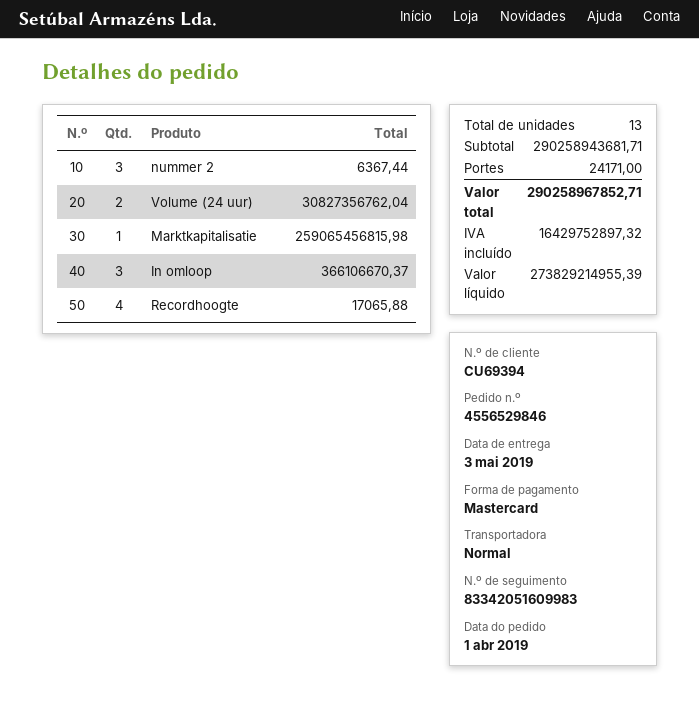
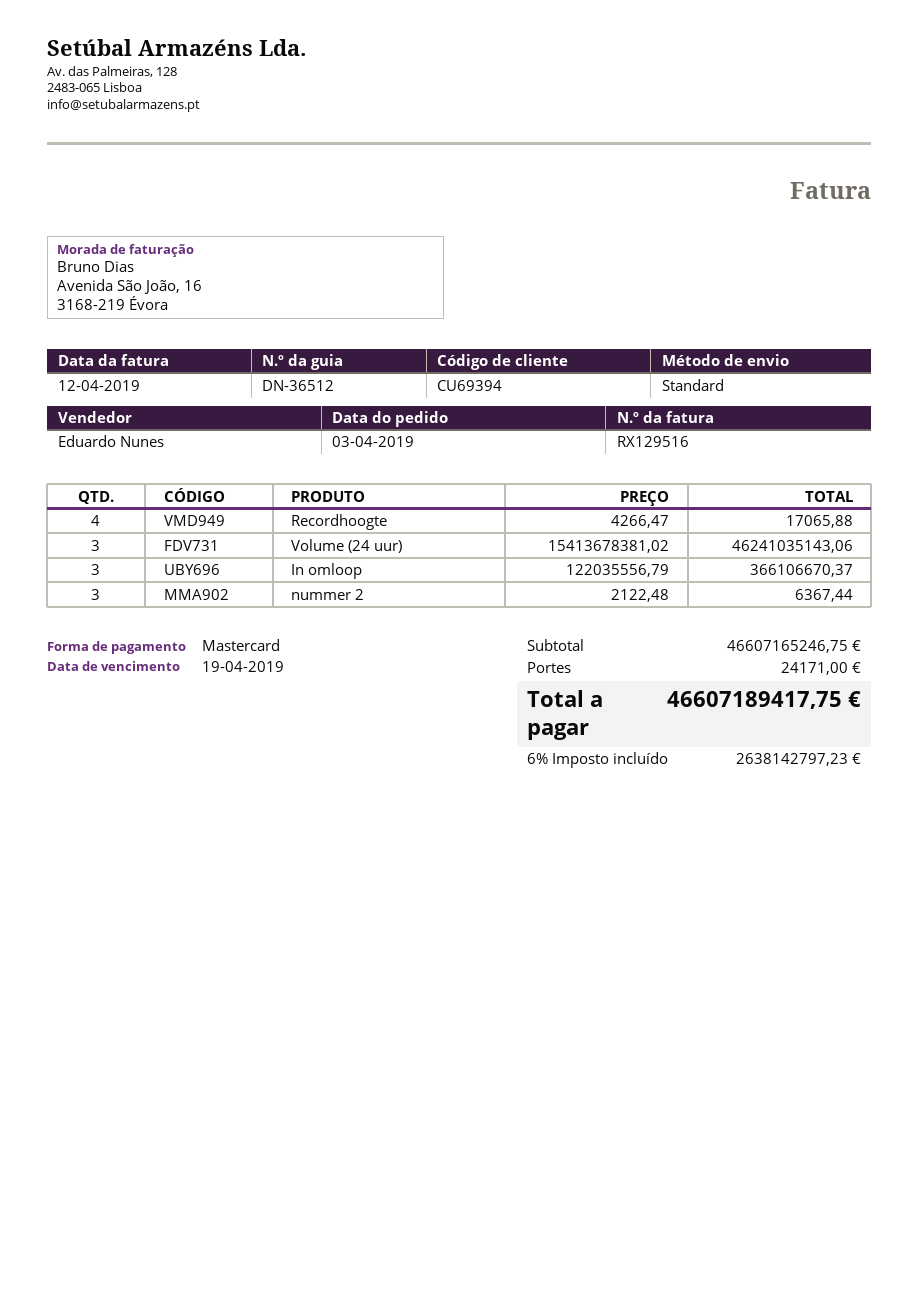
order date: 2019-04-01 -> 2019-04-03
Volume (24 uur): 2 for 30827356762.04 -> 3 for 46241035143.06
Marktkapitalisatie: 1 for 259065456815.98 -> none
subtotal: 290258943681.71 -> 46607165246.75
tax: 16429752897.32 -> 2638142797.23
total: 290258967852.71 -> 46607189417.75

